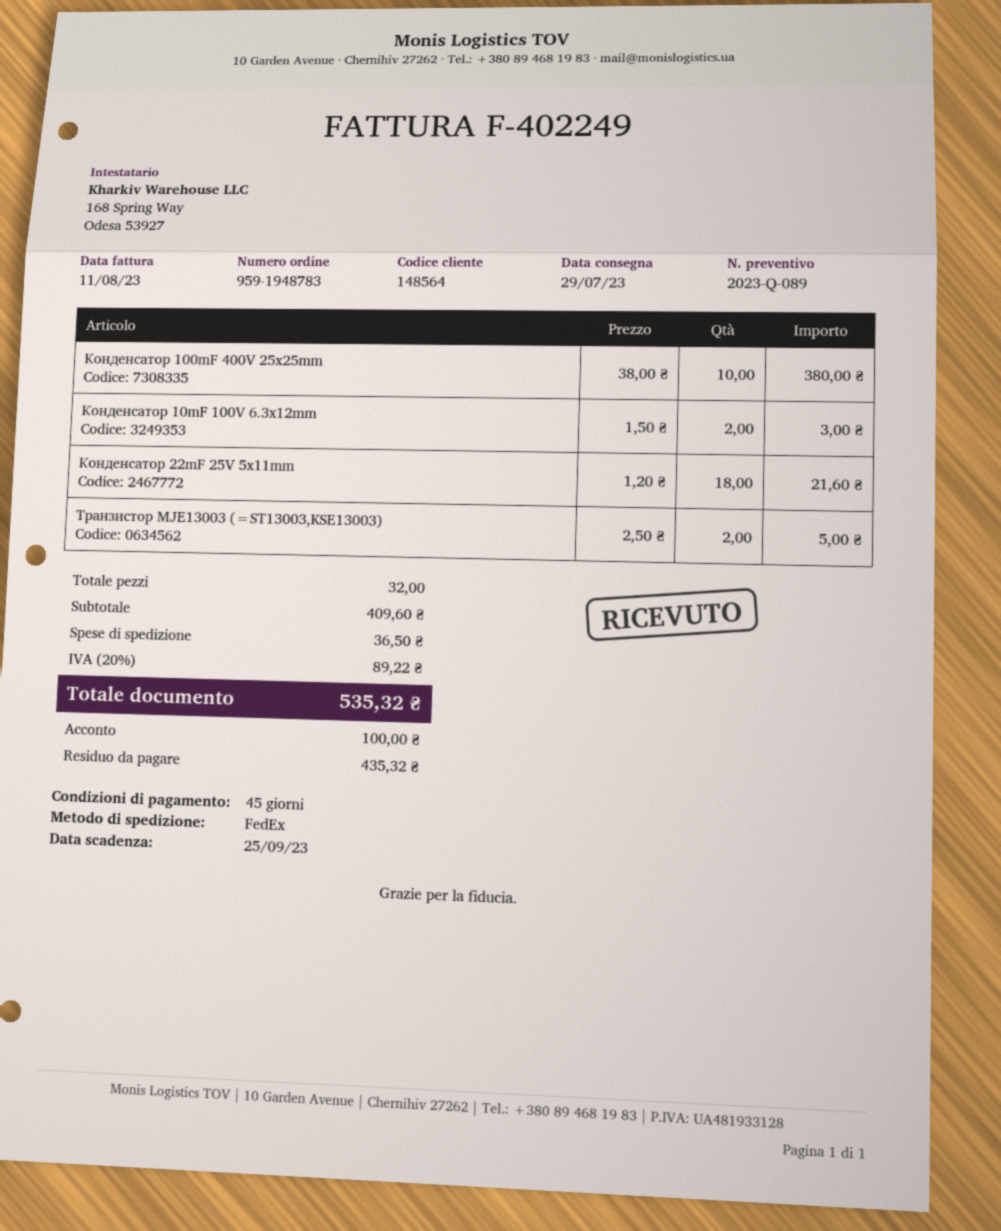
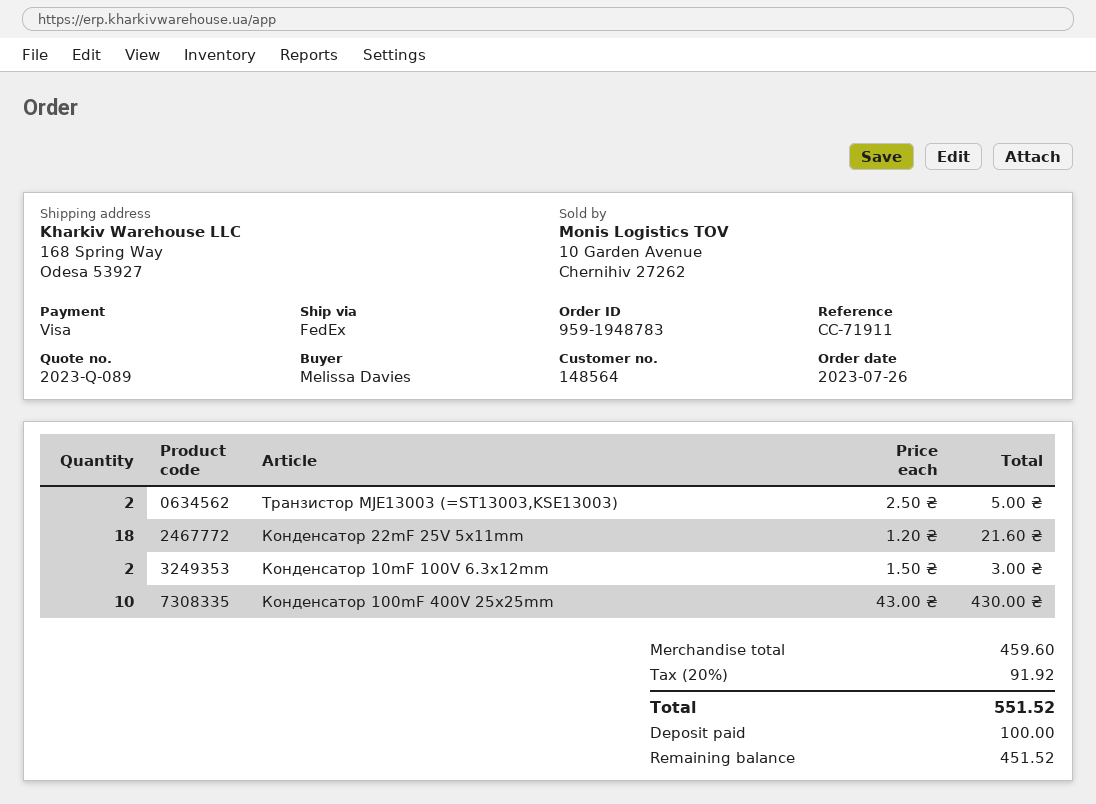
Конденсатор 100mF 400V 25x25mm: 10 x 38.00 = 380.00 -> 10 x 43.00 = 430.00
subtotal: 409.60 -> 459.60
shipping: 36.50 -> none
tax: 20% = 89.22 -> 20% = 91.92
total: 535.32 -> 551.52
balance: 435.32 -> 451.52

